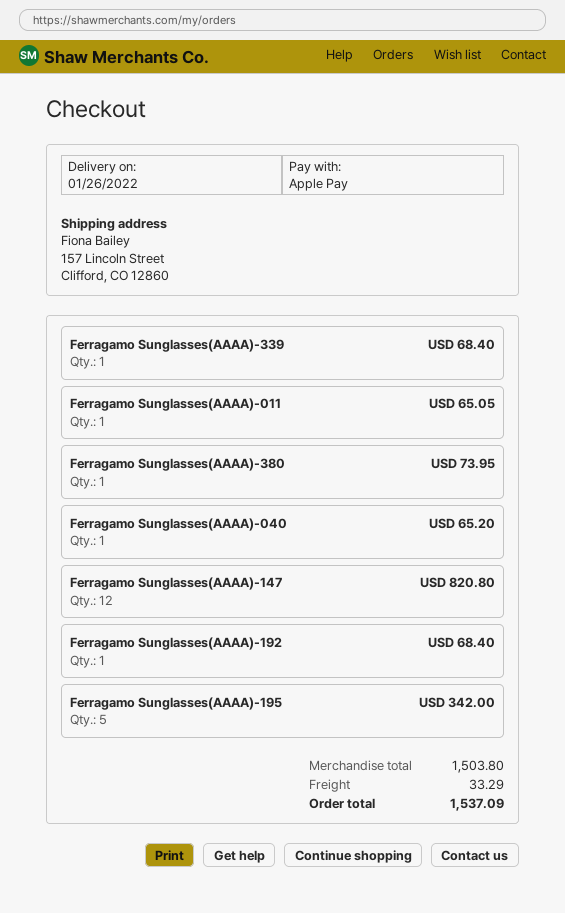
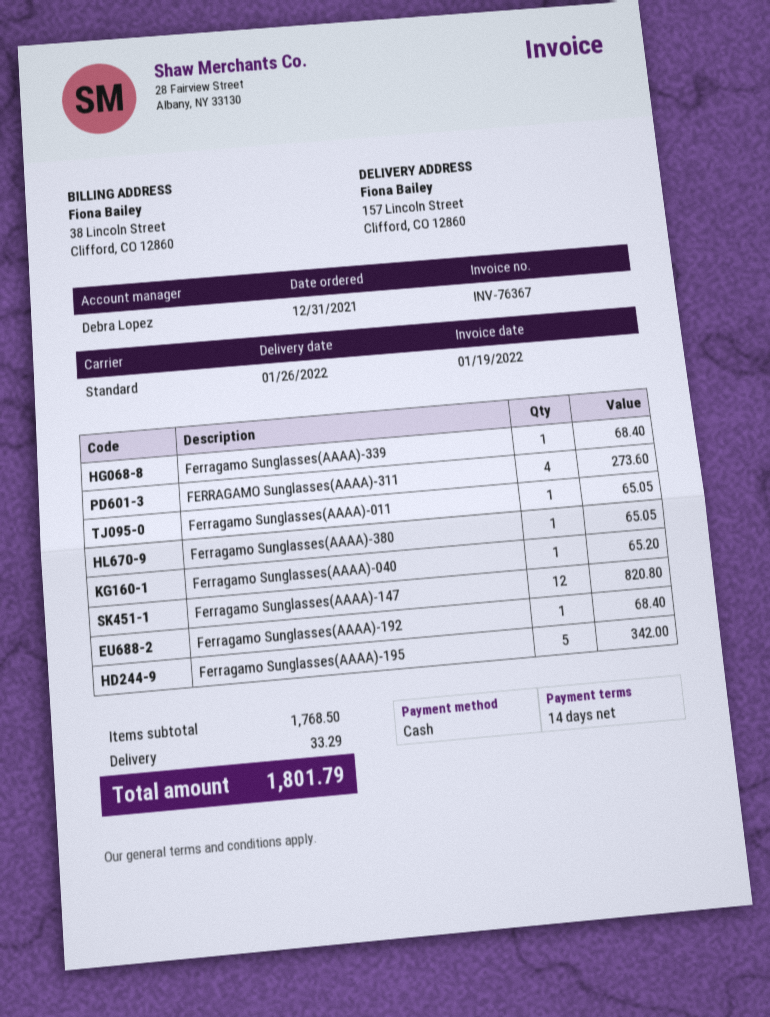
payment method: Apple Pay -> cash
Ferragamo Sunglasses(AAAA)-380: 1 for 73.95 -> 1 for 65.05
FERRAGAMO Sunglasses(AAAA)-311: none -> 4 for 273.60
subtotal: 1503.80 -> 1768.50
total: 1537.09 -> 1801.79

